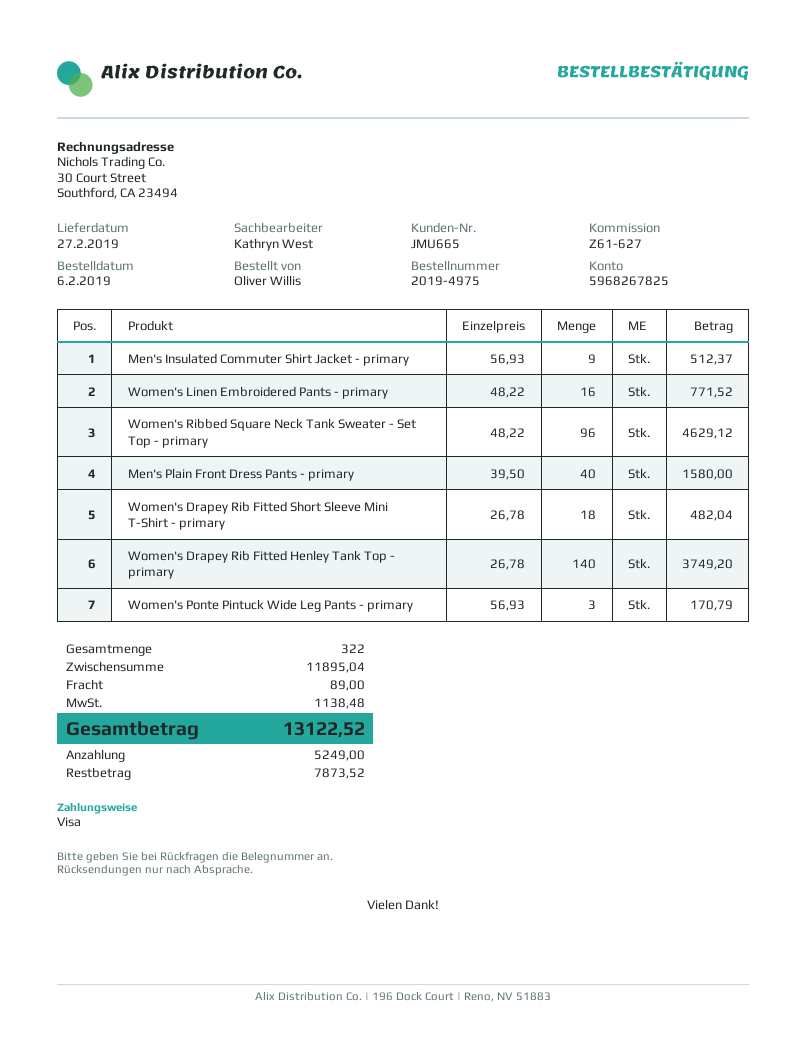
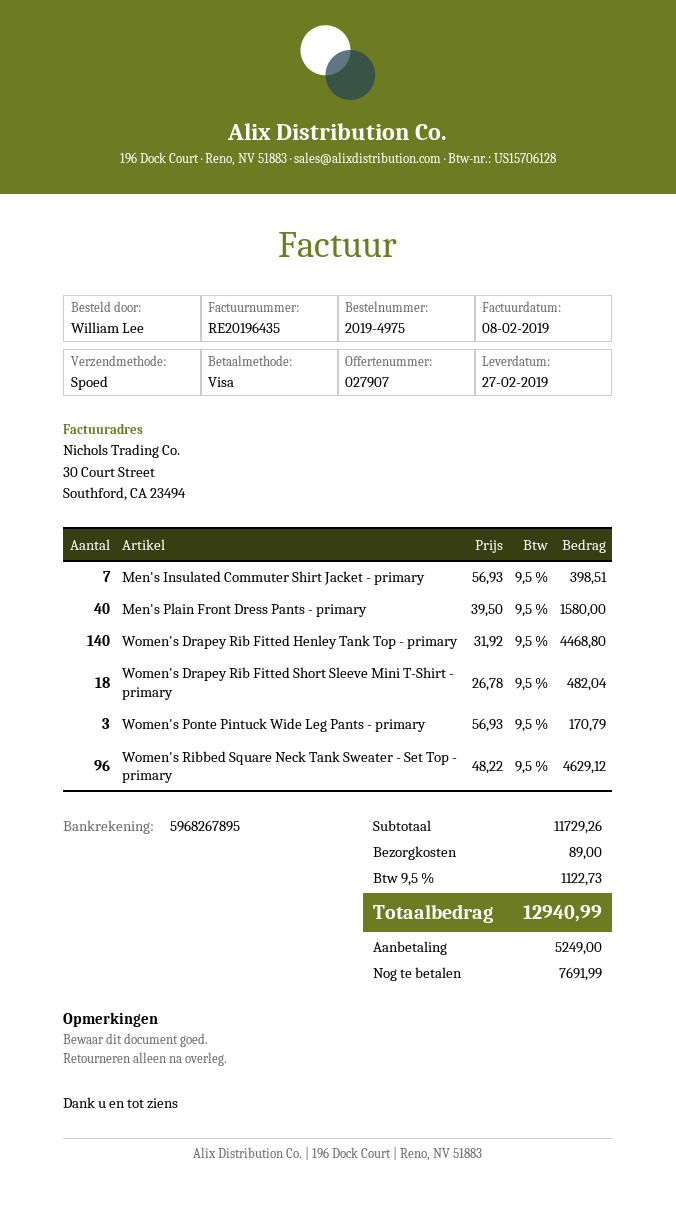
ordered by: Oliver Willis -> William Lee
bank account: 5968267825 -> 5968267895
Men's Insulated Commuter Shirt Jacket - primary: 9 x 56.93 = 512.37 -> 7 x 56.93 = 398.51
Women's Linen Embroidered Pants - primary: 16 x 48.22 = 771.52 -> none
Women's Drapey Rib Fitted Henley Tank Top - primary: 140 x 26.78 = 3749.20 -> 140 x 31.92 = 4468.80
subtotal: 11895.04 -> 11729.26
tax: 1138.48 -> 1122.73
total: 13122.52 -> 12940.99
balance: 7873.52 -> 7691.99

